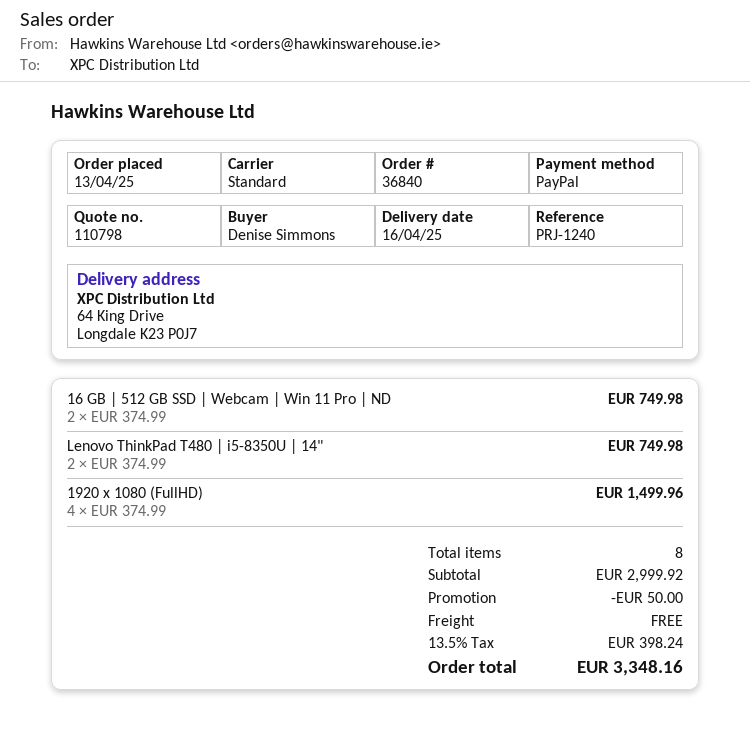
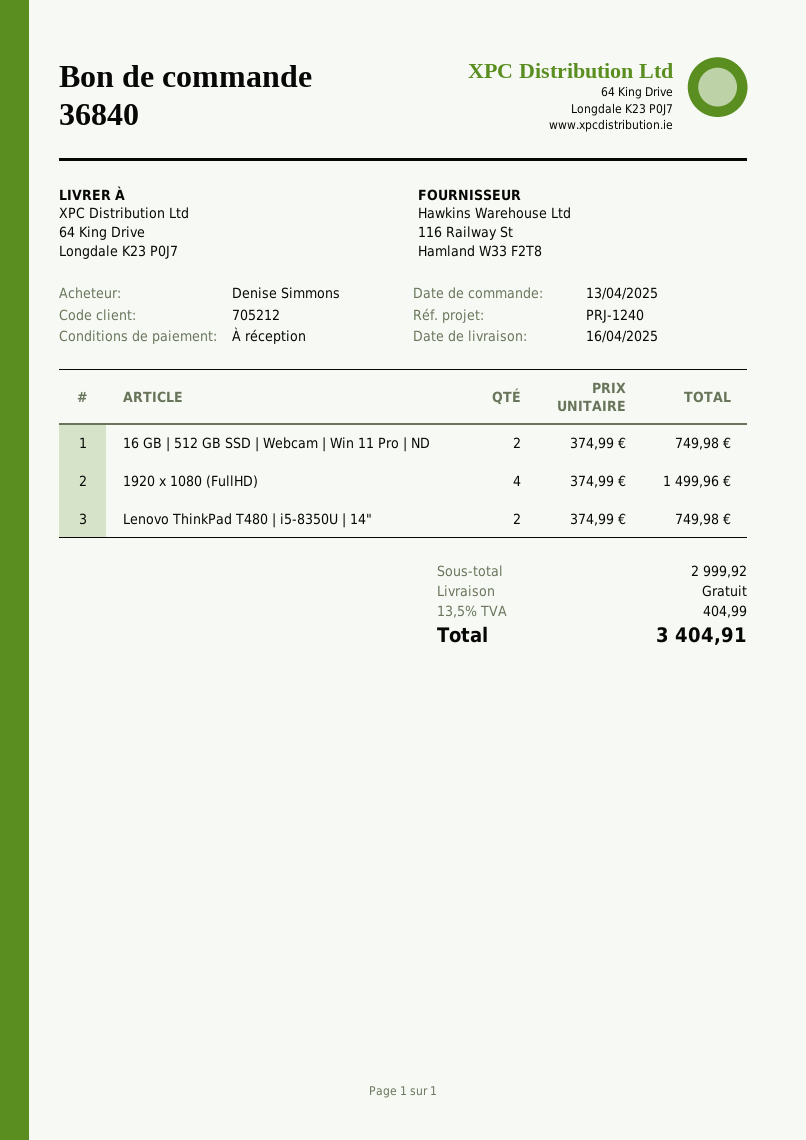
discount: 50.00 -> none
tax: 13.5% = 398.24 -> 13.5% = 404.99
total: 3348.16 -> 3404.91

